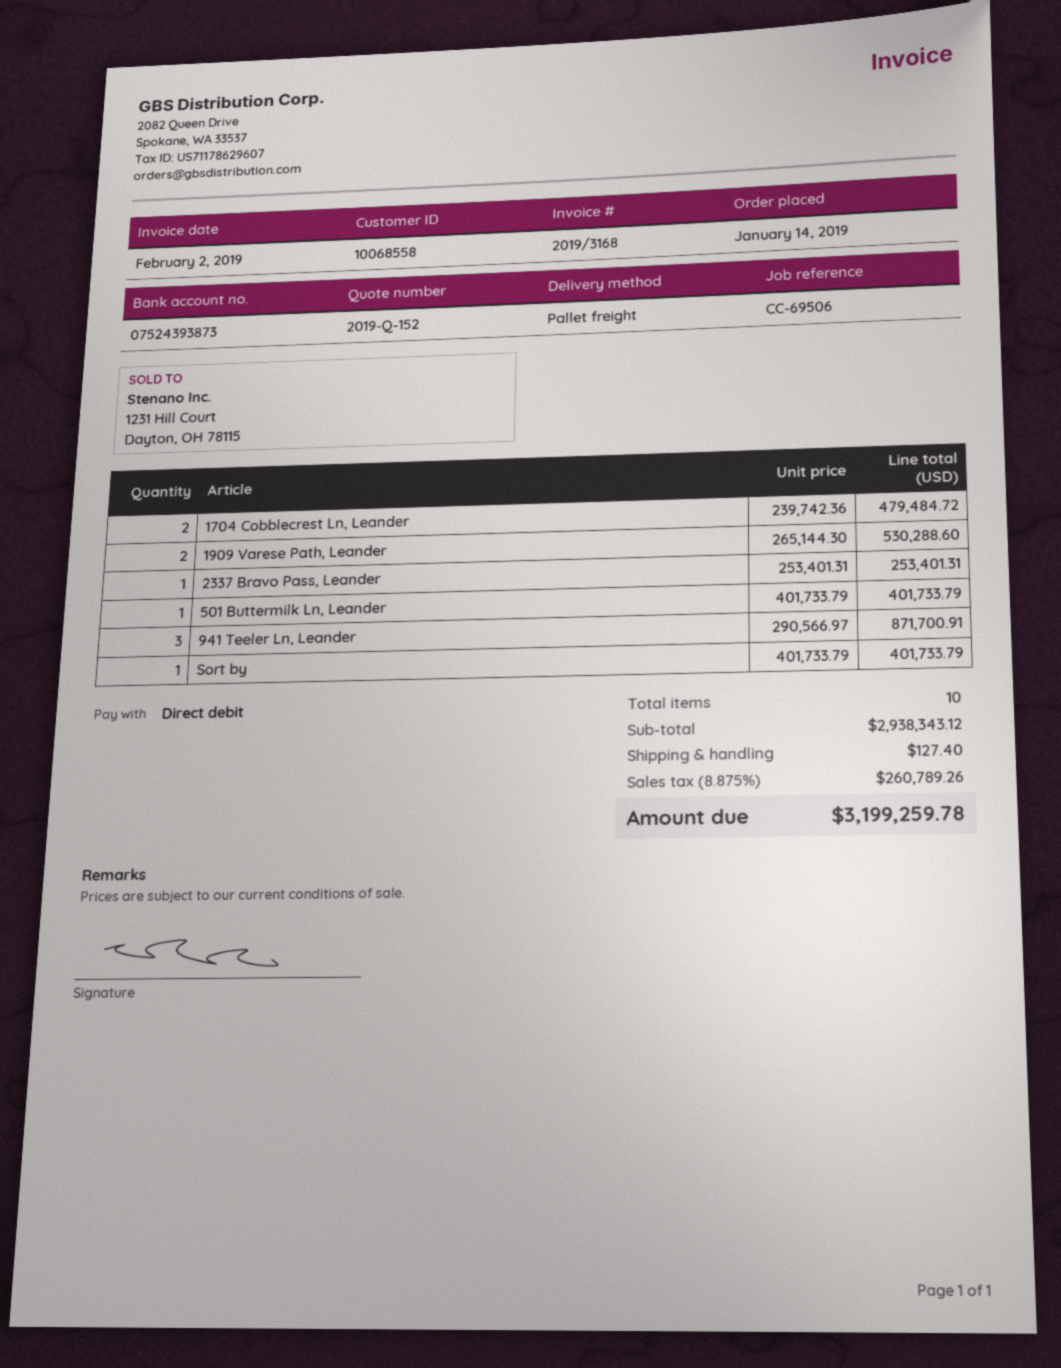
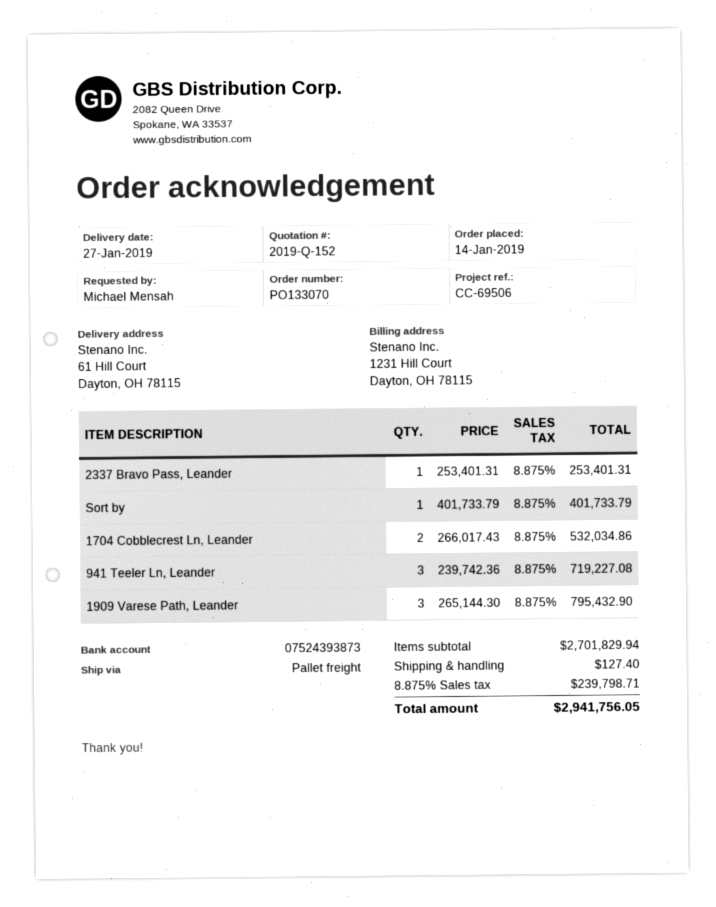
1704 Cobblecrest Ln, Leander: 2 x 239742.36 = 479484.72 -> 2 x 266017.43 = 532034.86
1909 Varese Path, Leander: 2 x 265144.30 = 530288.60 -> 3 x 265144.30 = 795432.90
501 Buttermilk Ln, Leander: 1 x 401733.79 = 401733.79 -> none
941 Teeler Ln, Leander: 3 x 290566.97 = 871700.91 -> 3 x 239742.36 = 719227.08
subtotal: 2938343.12 -> 2701829.94
tax: 8.875% = 260789.26 -> 8.875% = 239798.71
total: 3199259.78 -> 2941756.05

